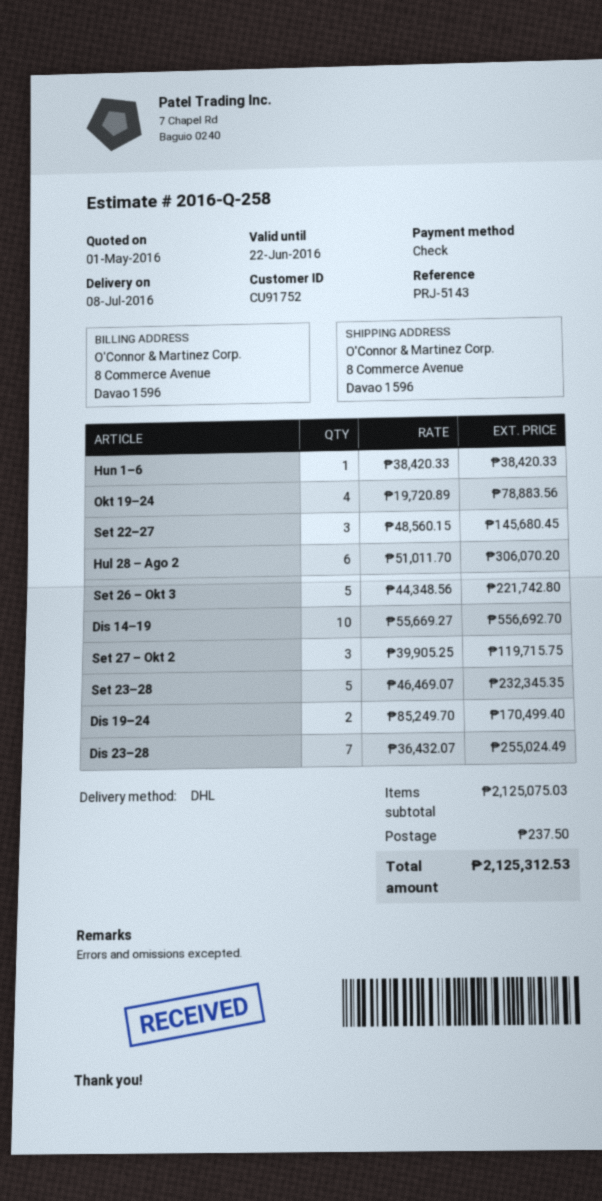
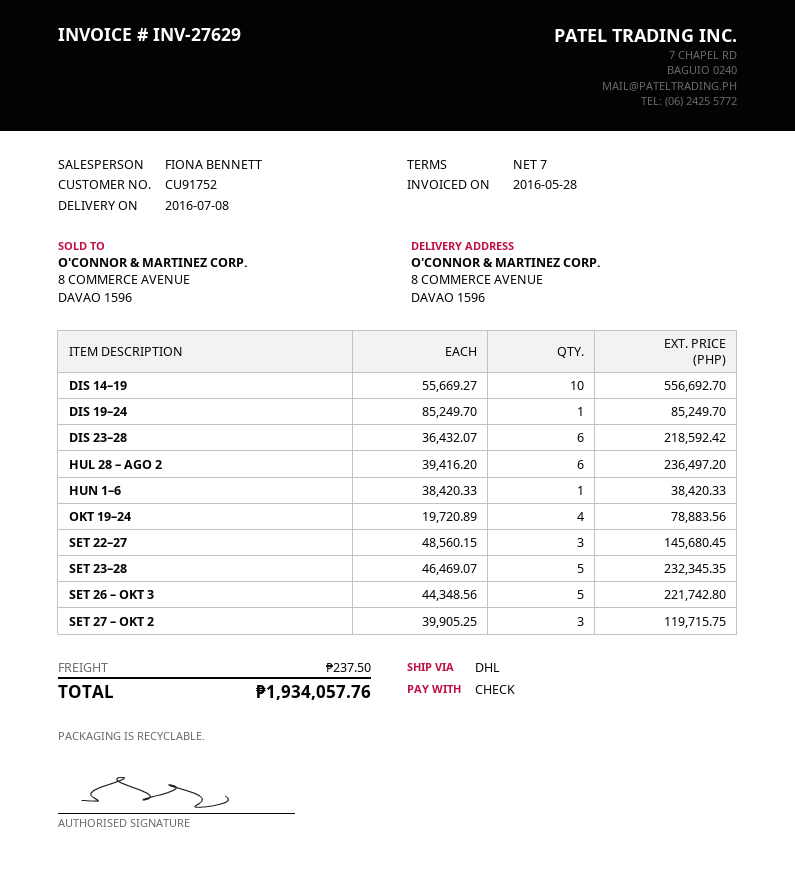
Hul 28 – Ago 2: 6 x 51011.70 = 306070.20 -> 6 x 39416.20 = 236497.20
Dis 19–24: 2 x 85249.70 = 170499.40 -> 1 x 85249.70 = 85249.70
Dis 23–28: 7 x 36432.07 = 255024.49 -> 6 x 36432.07 = 218592.42
total: 2125312.53 -> 1934057.76

